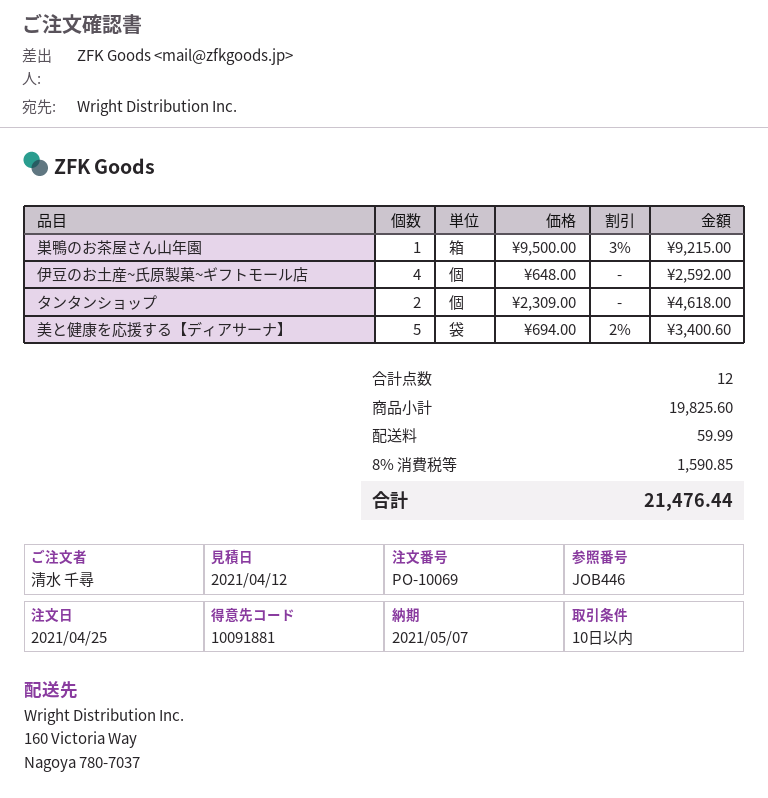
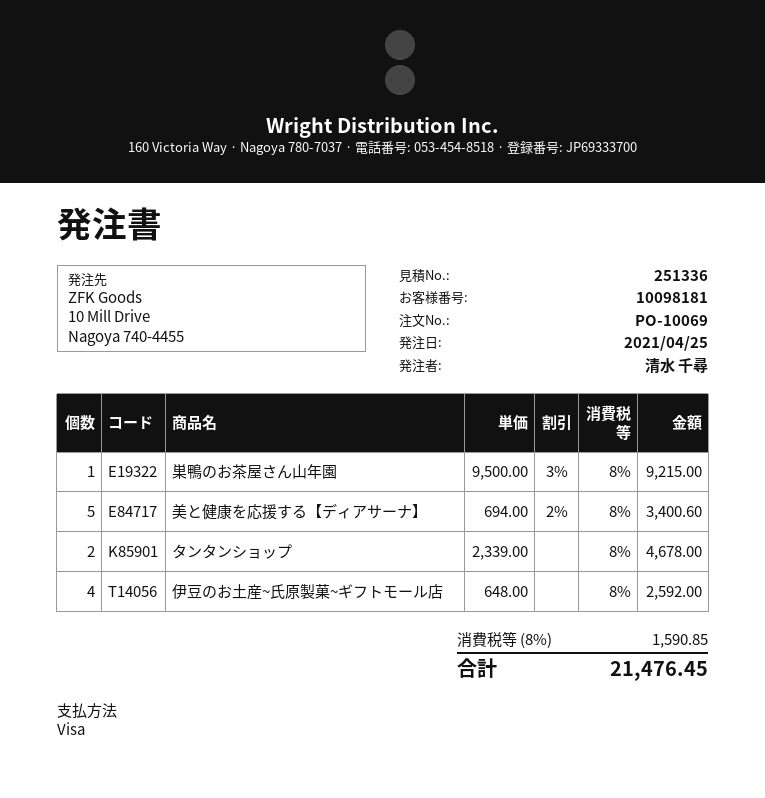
customer number: 10091881 -> 10098181
タンタンショップ: 2 x 2309.00 = 4618.00 -> 2 x 2339.00 = 4678.00
shipping: 59.99 -> none
total: 21476.44 -> 21476.45

